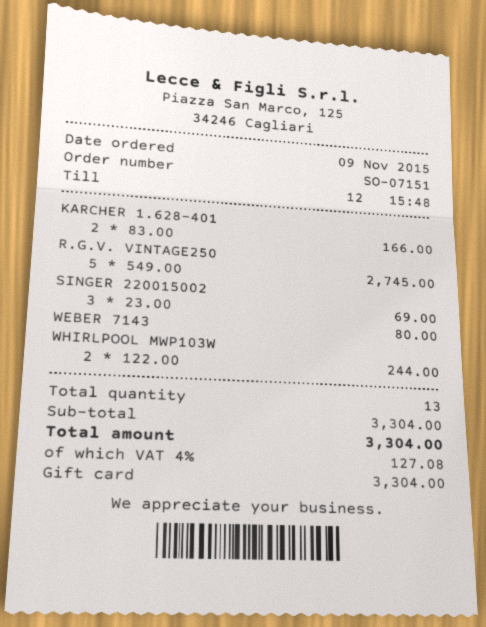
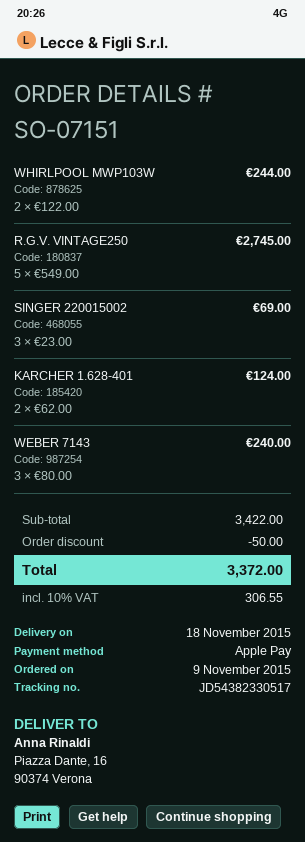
payment method: gift card -> Apple Pay
KARCHER 1.628-401: 2 x 83.00 = 166.00 -> 2 x 62.00 = 124.00
WEBER 7143: 1 x 80.00 = 80.00 -> 3 x 80.00 = 240.00
subtotal: 3304.00 -> 3422.00
discount: none -> 50.00
tax: 4% = 127.08 -> 10% = 306.55
total: 3304.00 -> 3372.00

